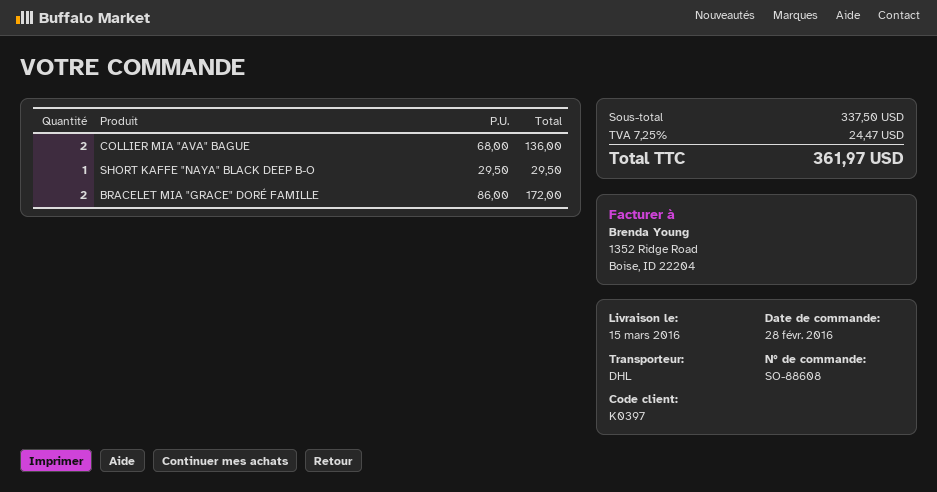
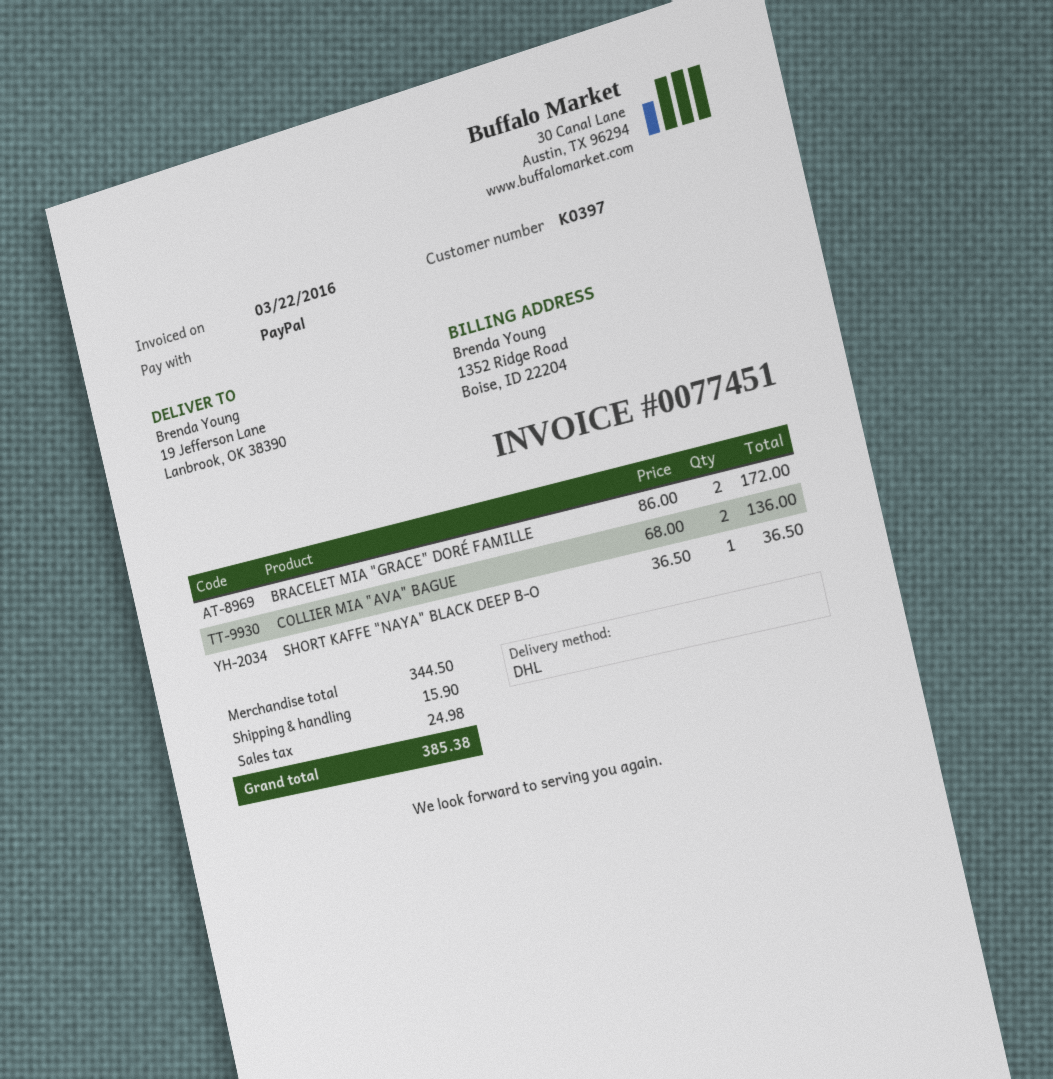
SHORT KAFFE "NAYA" BLACK DEEP B-O: 1 x 29.50 = 29.50 -> 1 x 36.50 = 36.50
subtotal: 337.50 -> 344.50
shipping: none -> 15.90
tax: 24.47 -> 24.98
total: 361.97 -> 385.38

